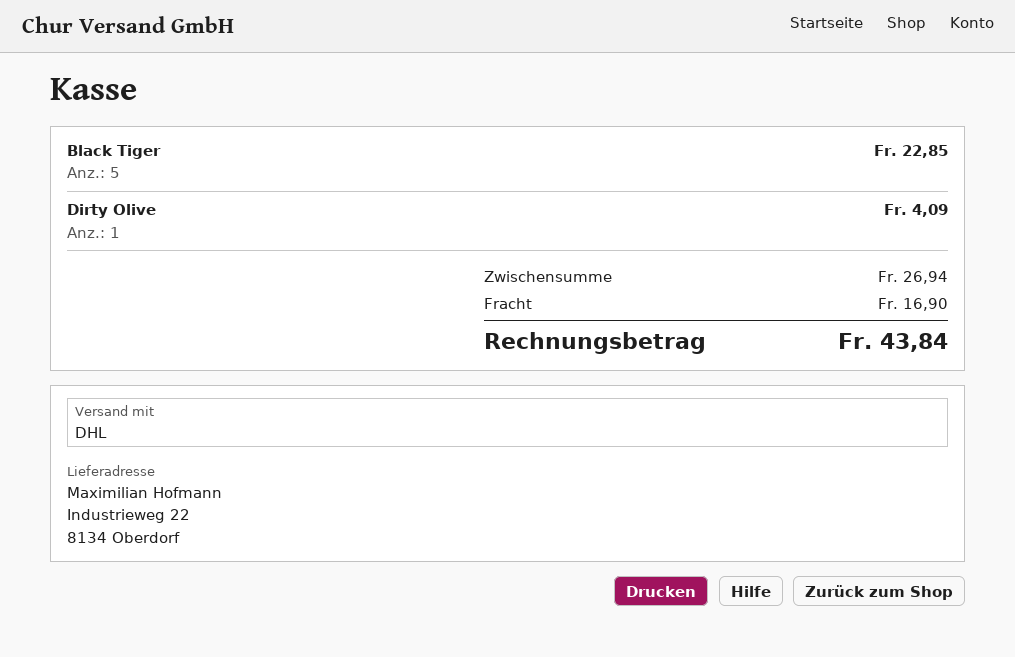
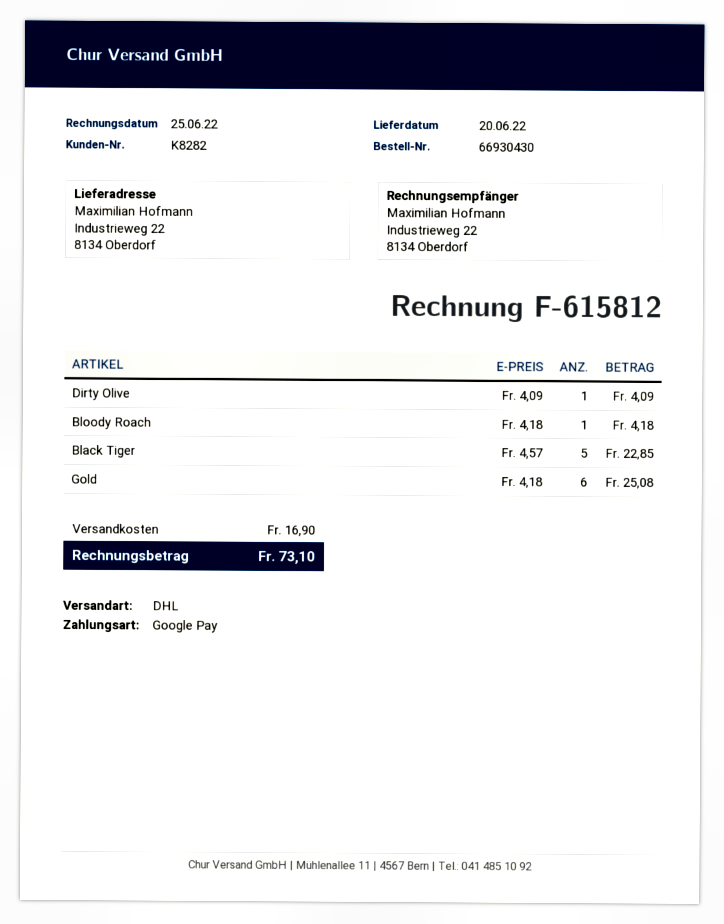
Bloody Roach: none -> 1 for 4.18
Gold: none -> 6 for 25.08
total: 43.84 -> 73.10

